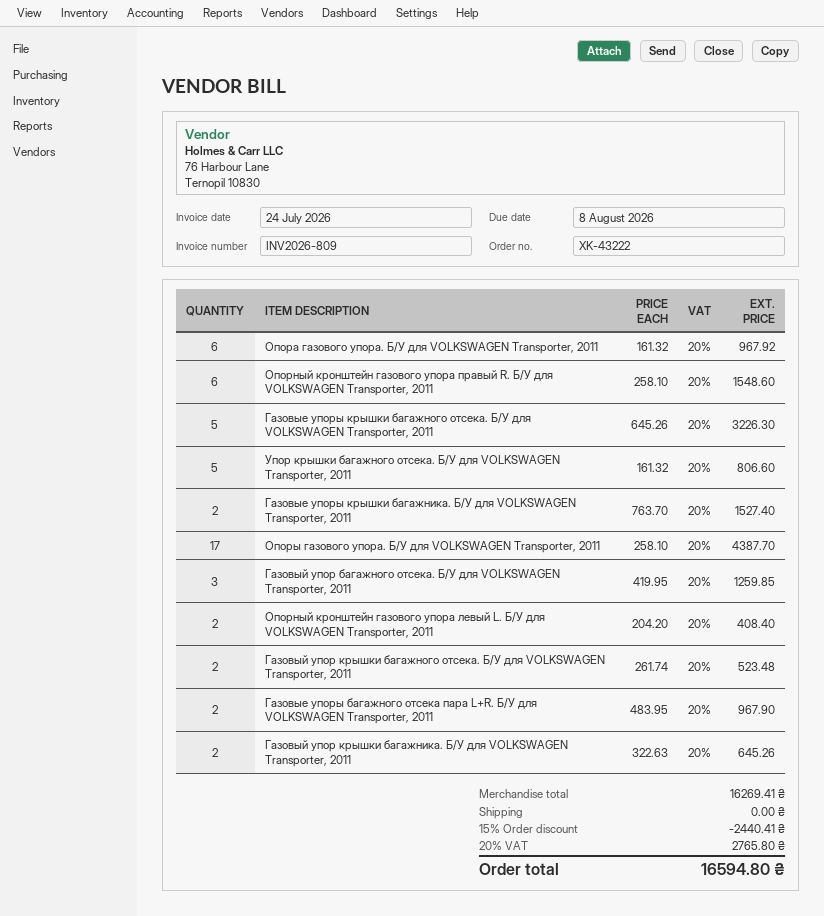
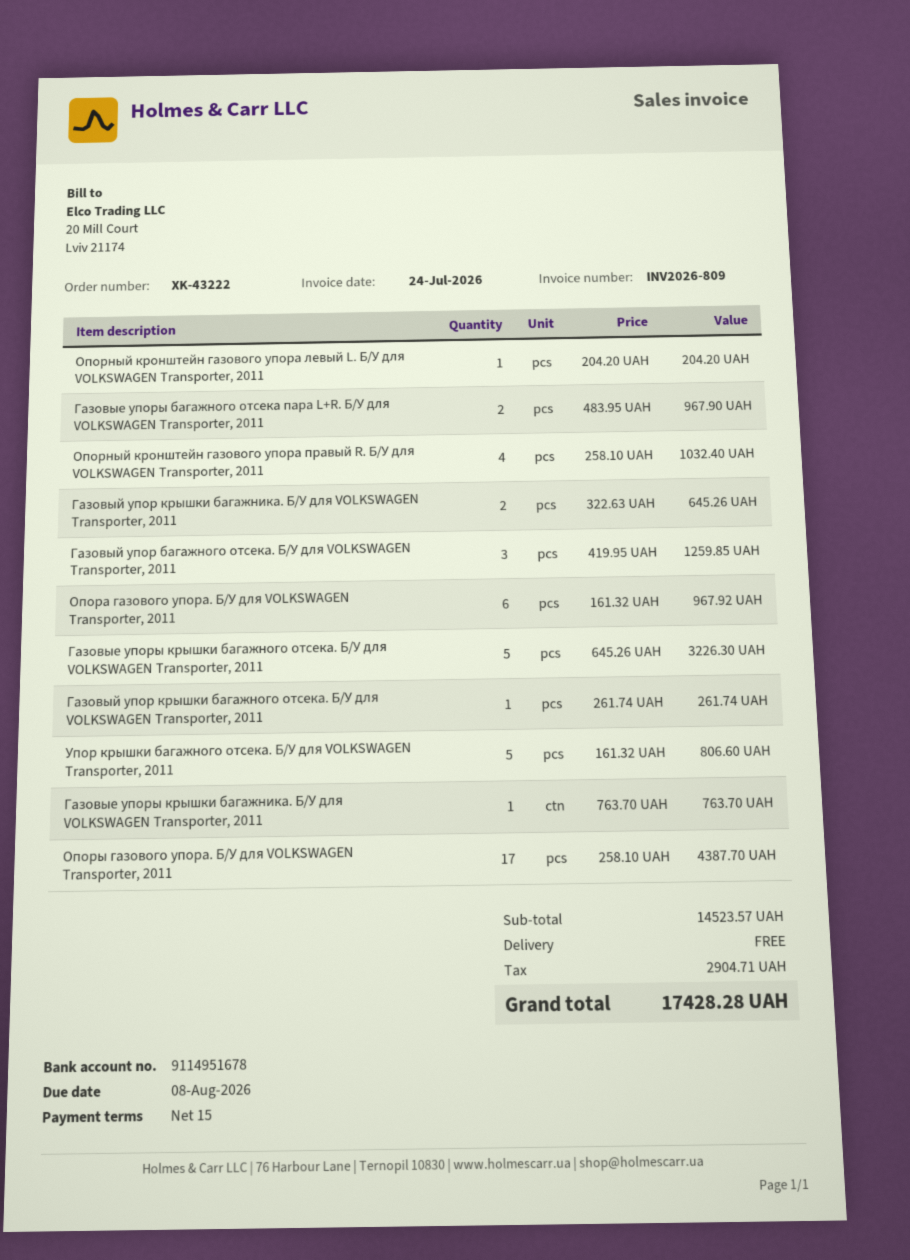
Опорный кронштейн газового упора правый R. Б/У для VOLKSWAGEN Transporter, 2011: 6 x 258.10 = 1548.60 -> 4 x 258.10 = 1032.40
Газовые упоры крышки багажника. Б/У для VOLKSWAGEN Transporter, 2011: 2 x 763.70 = 1527.40 -> 1 x 763.70 = 763.70
Опорный кронштейн газового упора левый L. Б/У для VOLKSWAGEN Transporter, 2011: 2 x 204.20 = 408.40 -> 1 x 204.20 = 204.20
Газовый упор крышки багажного отсека. Б/У для VOLKSWAGEN Transporter, 2011: 2 x 261.74 = 523.48 -> 1 x 261.74 = 261.74
subtotal: 16269.41 -> 14523.57
discount: 15% = 2440.41 -> none
tax: 2765.80 -> 2904.71
total: 16594.80 -> 17428.28

